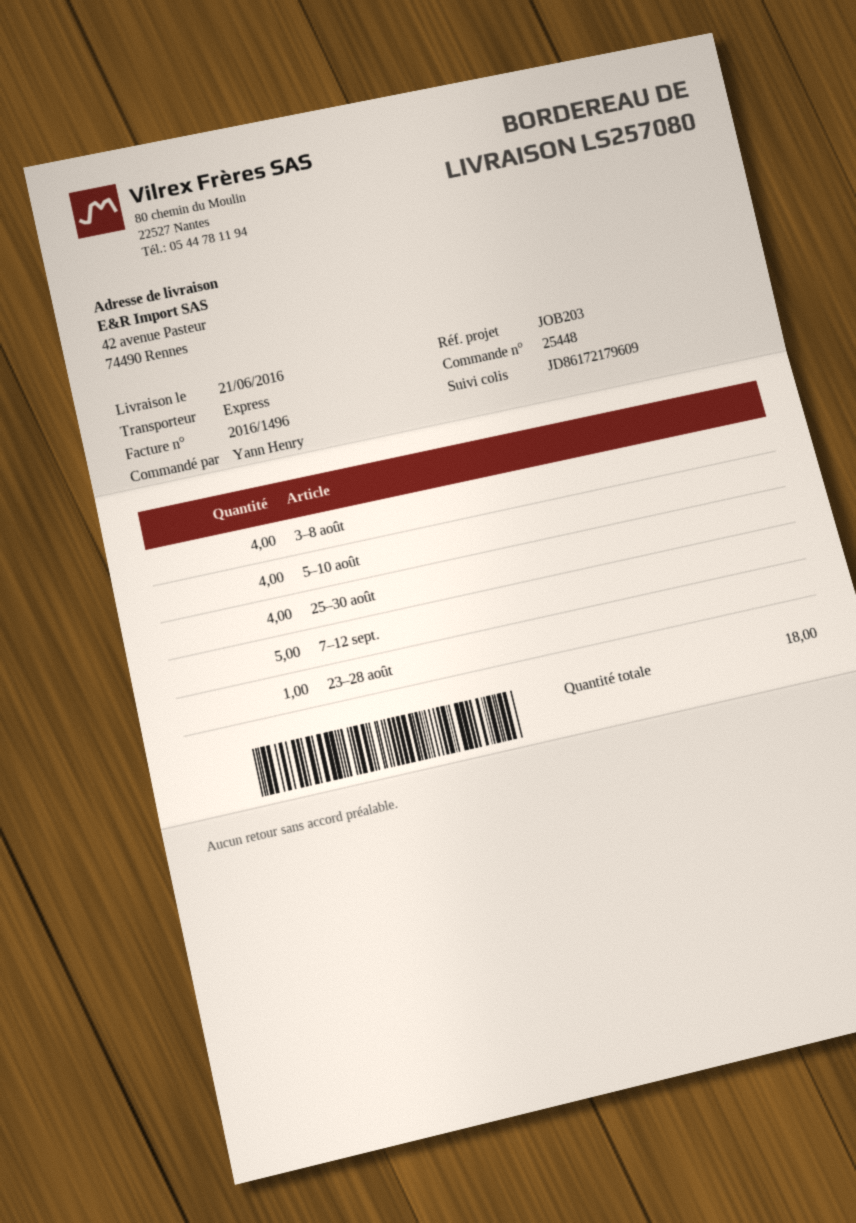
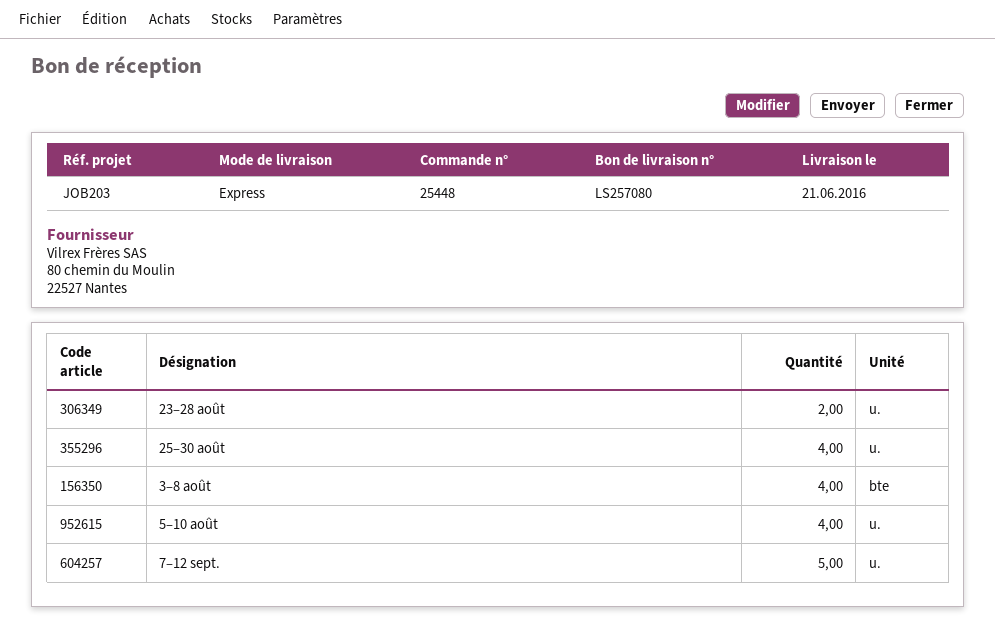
23–28 août: 1 -> 2

